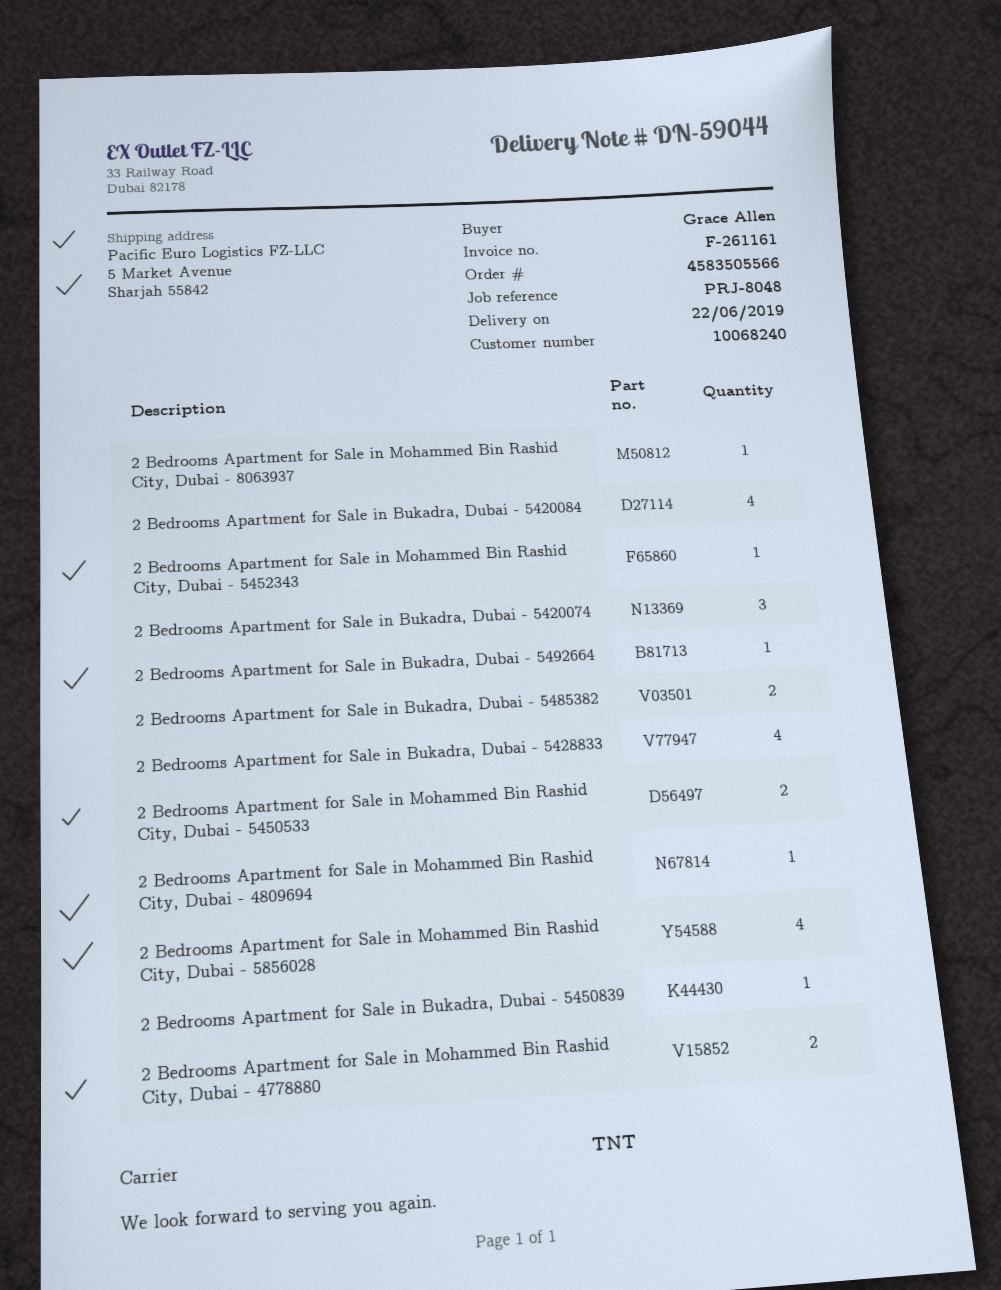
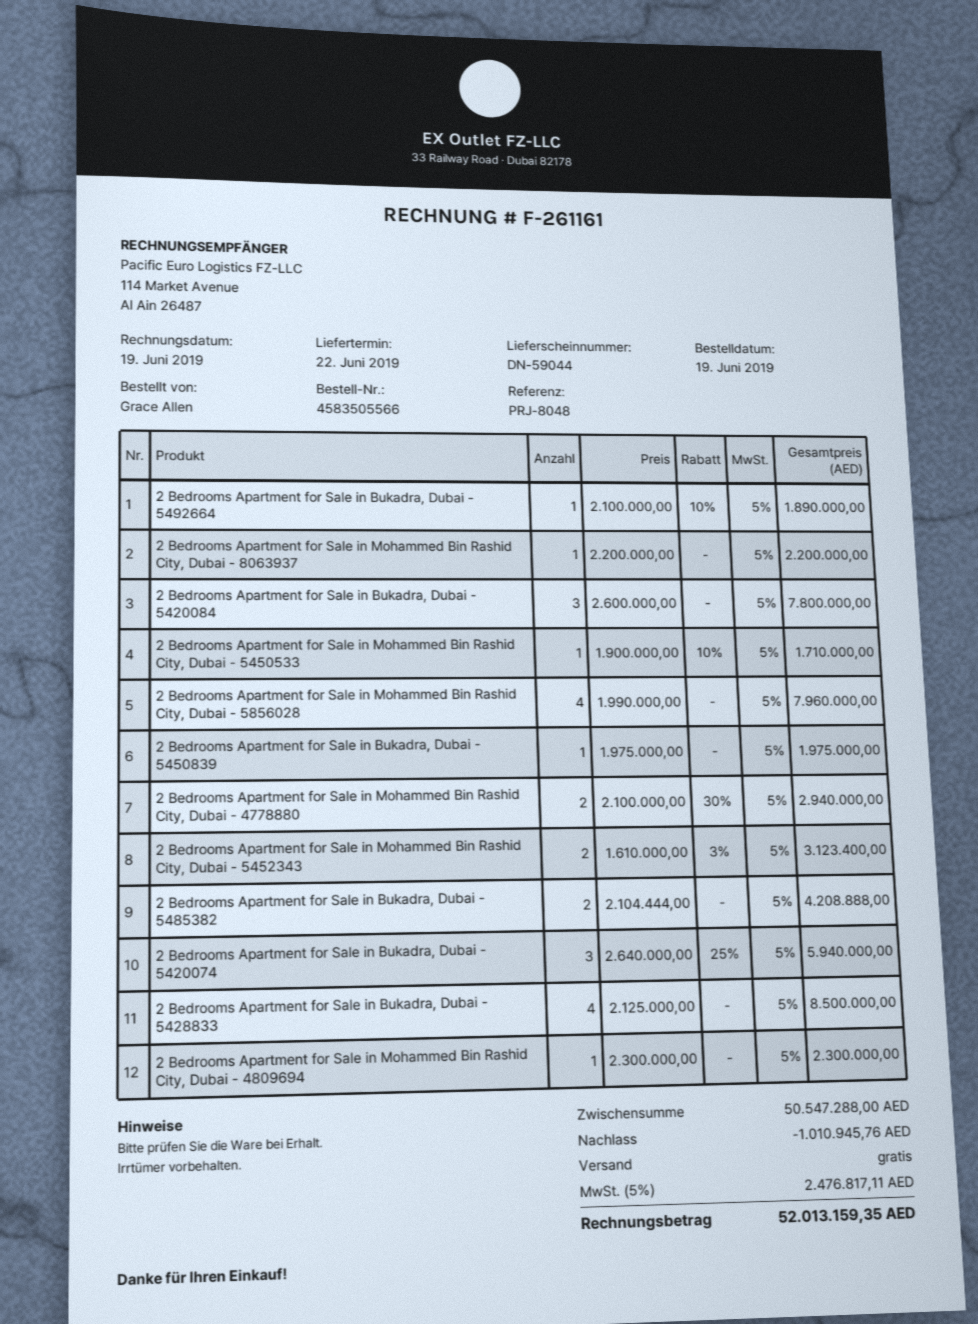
2 Bedrooms Apartment for Sale in Bukadra, Dubai - 5420084: 4 -> 3
2 Bedrooms Apartment for Sale in Mohammed Bin Rashid City, Dubai - 5452343: 1 -> 2
2 Bedrooms Apartment for Sale in Mohammed Bin Rashid City, Dubai - 5450533: 2 -> 1

